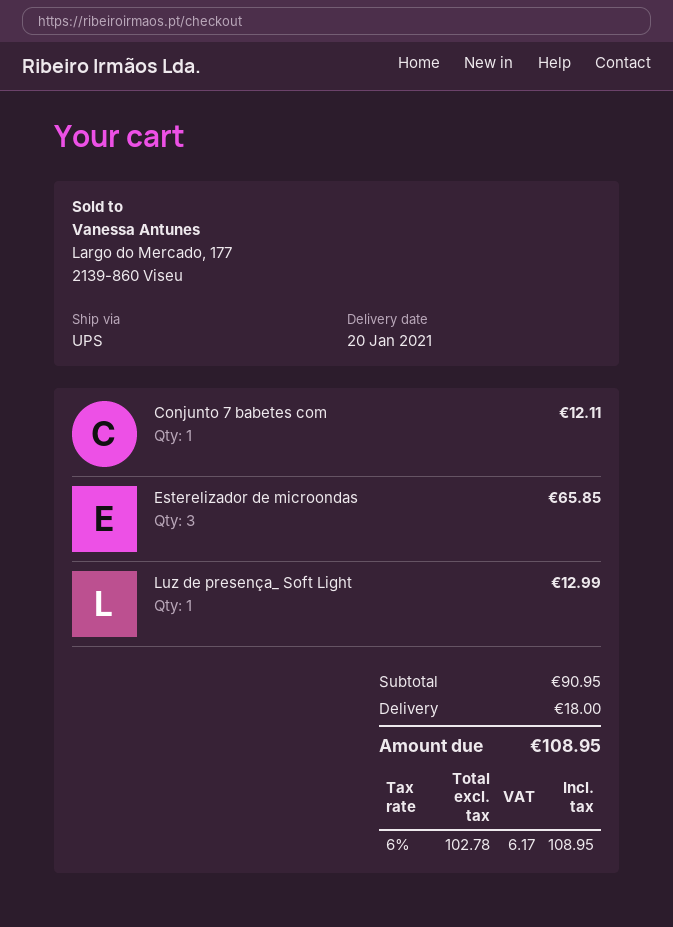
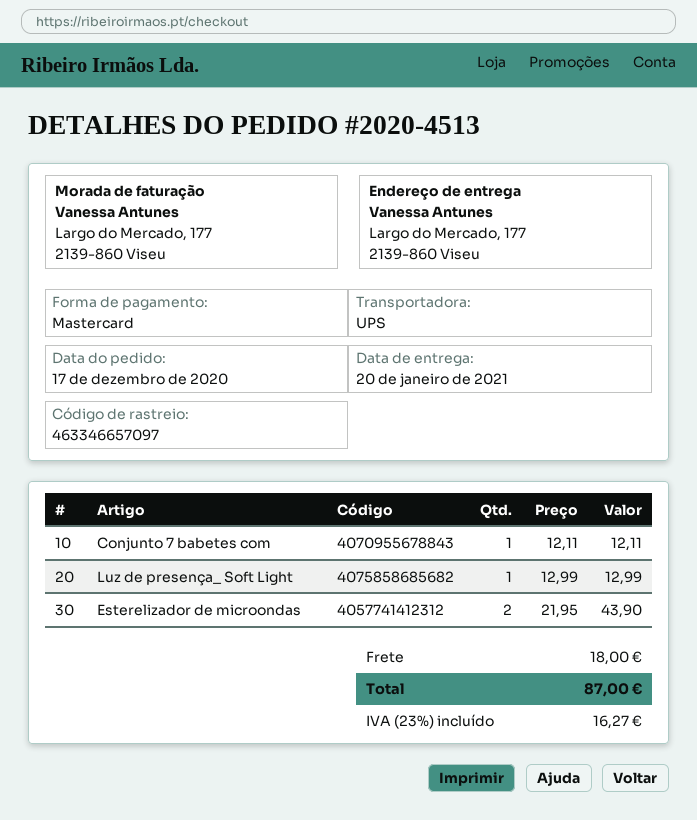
Esterelizador de microondas: 3 for 65.85 -> 2 for 43.90
tax: 6% = 6.17 -> 23% = 16.27
total: 108.95 -> 87.00

